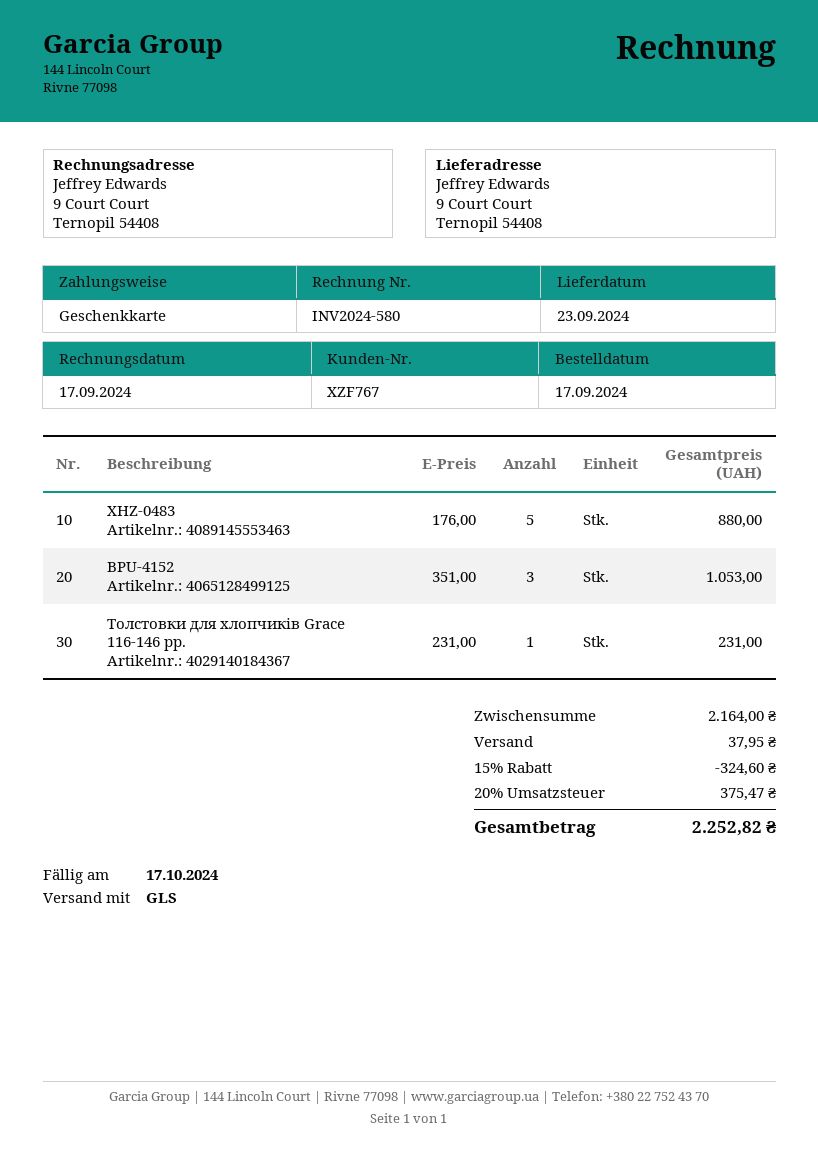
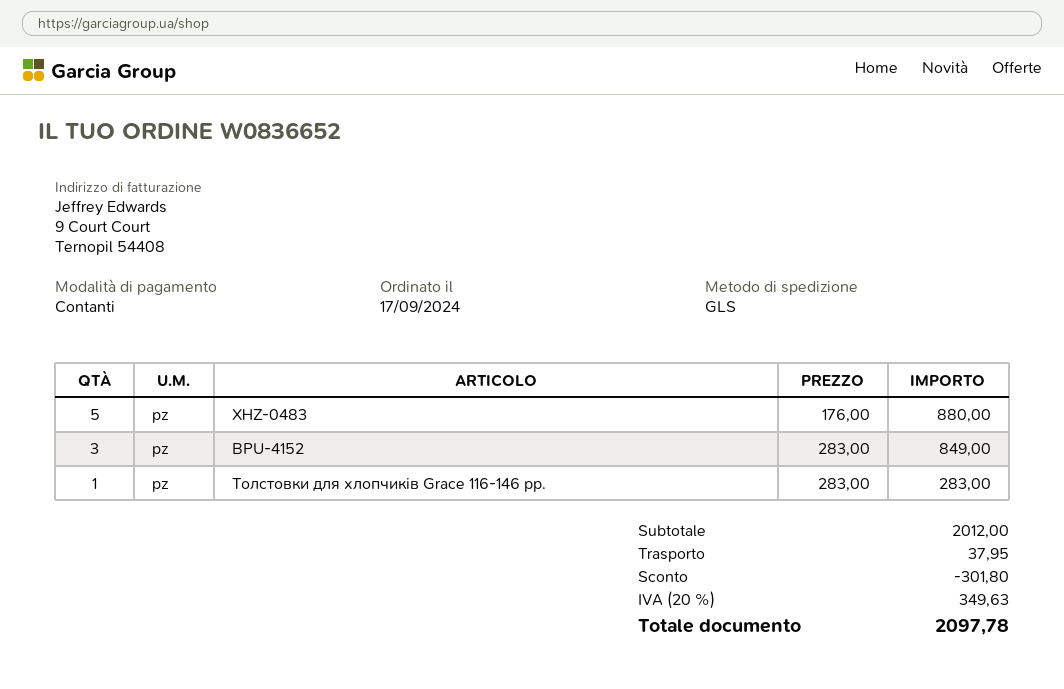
payment method: gift card -> cash
BPU-4152: 3 x 351.00 = 1053.00 -> 3 x 283.00 = 849.00
Толстовки для хлопчиків Grace 116-146 рр.: 1 x 231.00 = 231.00 -> 1 x 283.00 = 283.00
subtotal: 2164.00 -> 2012.00
discount: 324.60 -> 301.80
tax: 20% = 375.47 -> 20% = 349.63
total: 2252.82 -> 2097.78

